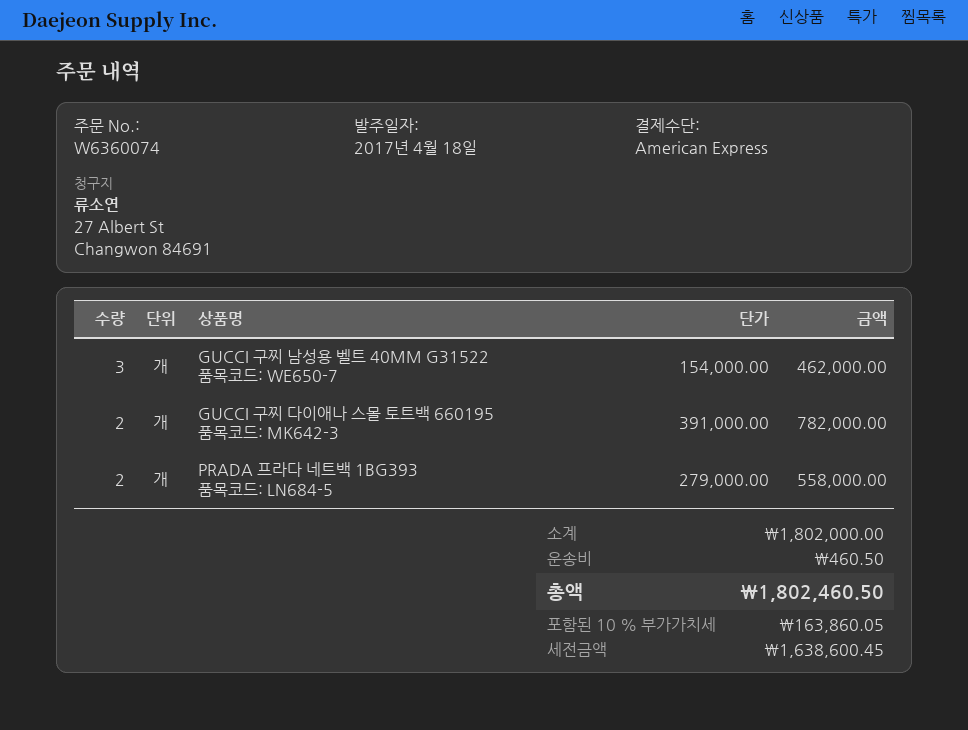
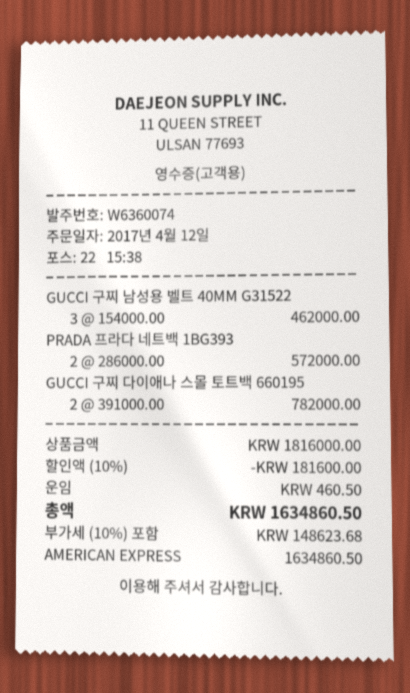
order date: 2017-04-18 -> 2017-04-12
PRADA 프라다 네트백 1BG393: 2 x 279000.00 = 558000.00 -> 2 x 286000.00 = 572000.00
subtotal: 1802000.00 -> 1816000.00
discount: none -> 10% = 181600.00
tax: 10% = 163860.05 -> 10% = 148623.68
total: 1802460.50 -> 1634860.50

